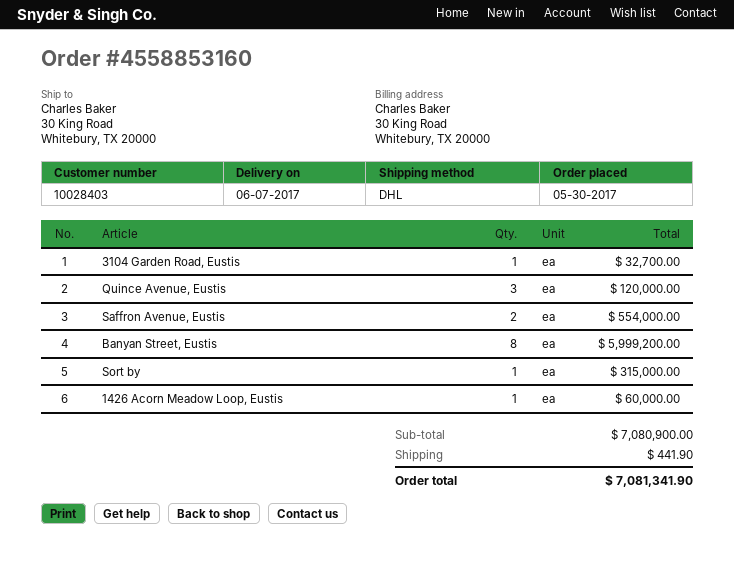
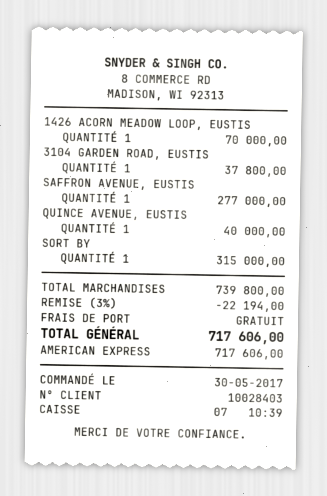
3104 Garden Road, Eustis: 1 for 32700.00 -> 1 for 37800.00
Quince Avenue, Eustis: 3 for 120000.00 -> 1 for 40000.00
Saffron Avenue, Eustis: 2 for 554000.00 -> 1 for 277000.00
Banyan Street, Eustis: 8 for 5999200.00 -> none
1426 Acorn Meadow Loop, Eustis: 1 for 60000.00 -> 1 for 70000.00
subtotal: 7080900.00 -> 739800.00
discount: none -> 3% = 22194.00
shipping: 441.90 -> 0.00
total: 7081341.90 -> 717606.00

